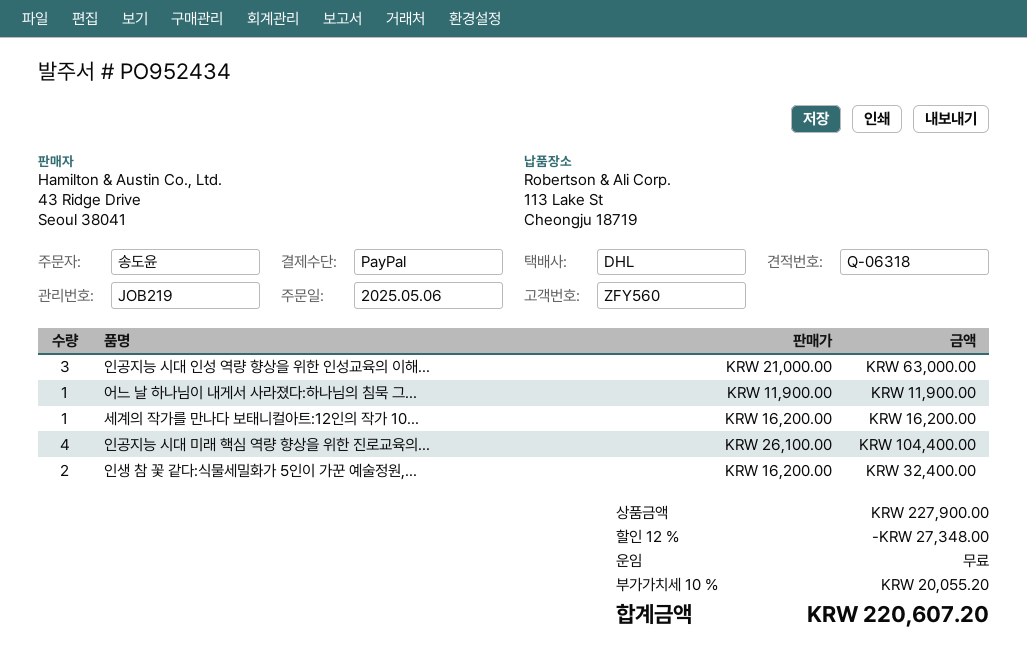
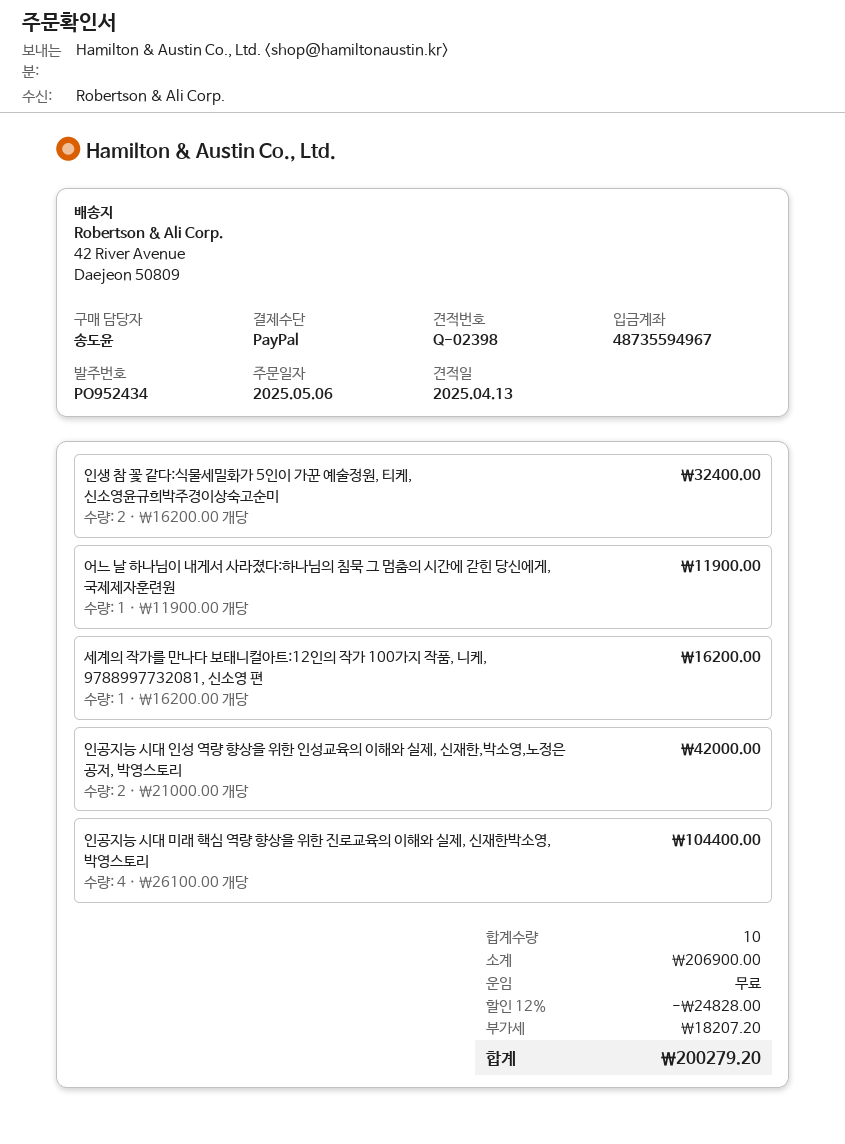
quote number: Q-06318 -> Q-02398
ship to: 113 Lake St, Cheongju 18719 -> 42 River Avenue, Daejeon 50809
인공지능 시대 인성 역량 향상을 위한 인성교육의 이해...: 3 x 21000.00 = 63000.00 -> 2 x 21000.00 = 42000.00
subtotal: 227900.00 -> 206900.00
discount: 12% = 27348.00 -> 12% = 24828.00
tax: 20055.20 -> 18207.20
total: 220607.20 -> 200279.20

